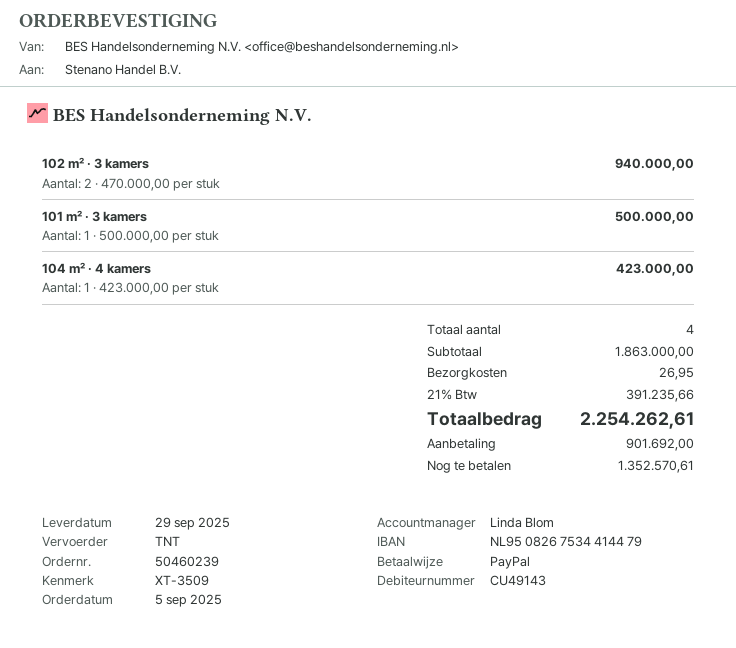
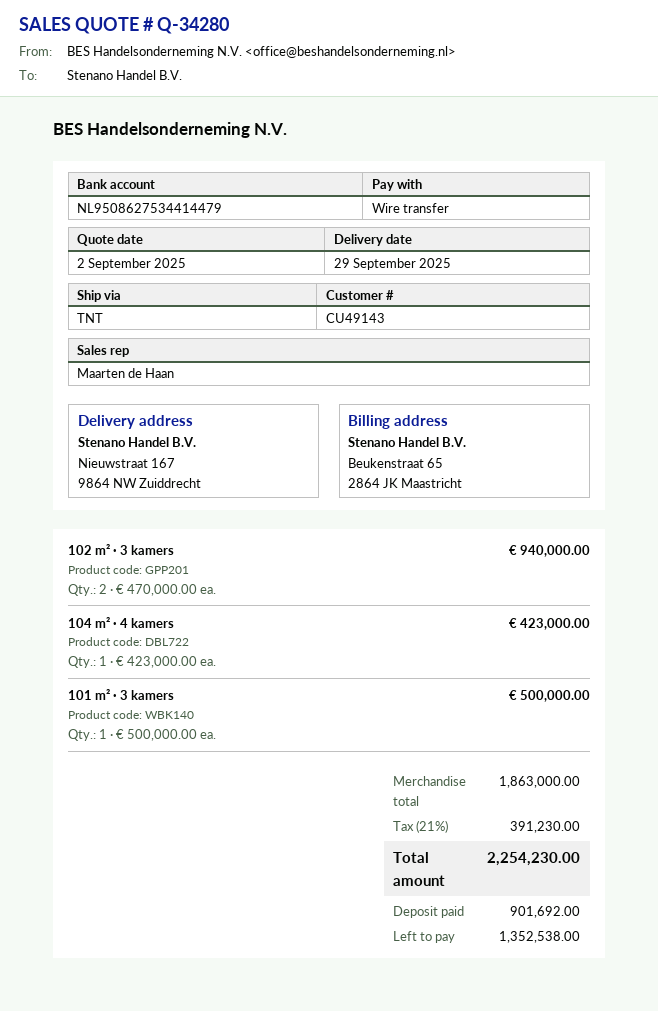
sales rep: Linda Blom -> Maarten de Haan
payment method: PayPal -> bank transfer
bank account: NL9508267534414479 -> NL9508627534414479
shipping: 26.95 -> none
tax: 21% = 391235.66 -> 21% = 391230.00
total: 2254262.61 -> 2254230.00
balance: 1352570.61 -> 1352538.00

